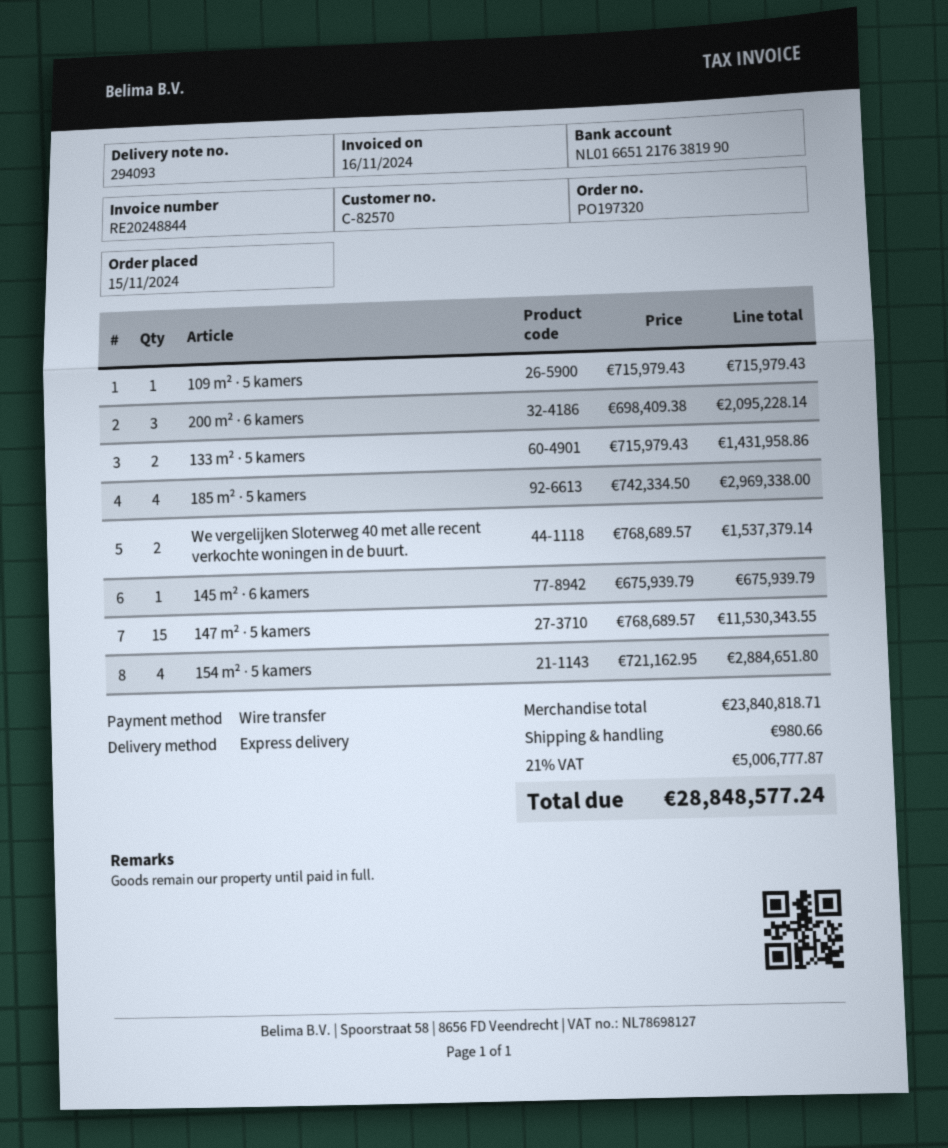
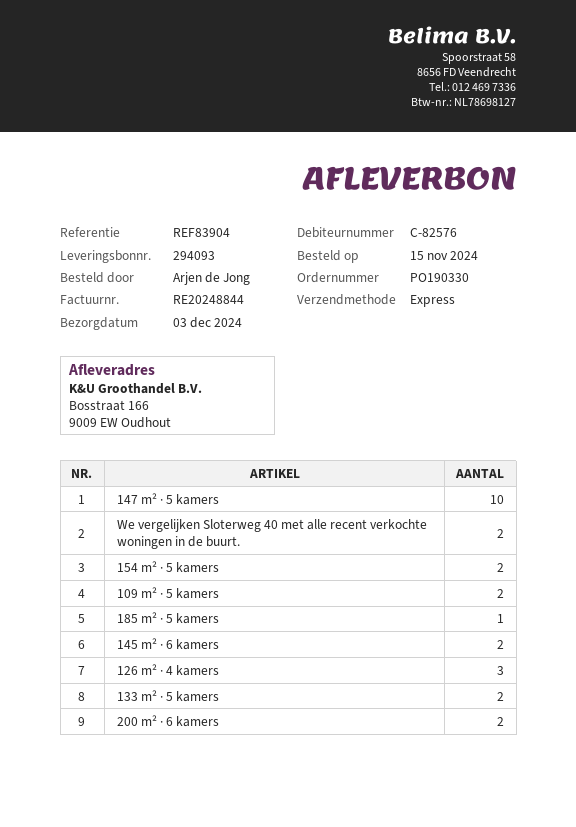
order number: PO197320 -> PO190330
customer number: C-82570 -> C-82576
109 m² · 5 kamers: 1 -> 2
200 m² · 6 kamers: 3 -> 2
185 m² · 5 kamers: 4 -> 1
145 m² · 6 kamers: 1 -> 2
147 m² · 5 kamers: 15 -> 10
154 m² · 5 kamers: 4 -> 2
126 m² · 4 kamers: none -> 3

